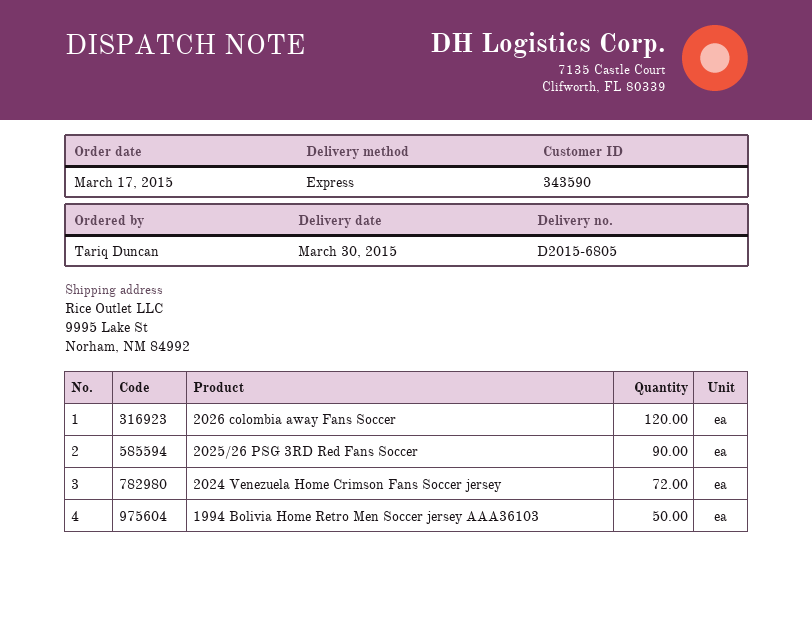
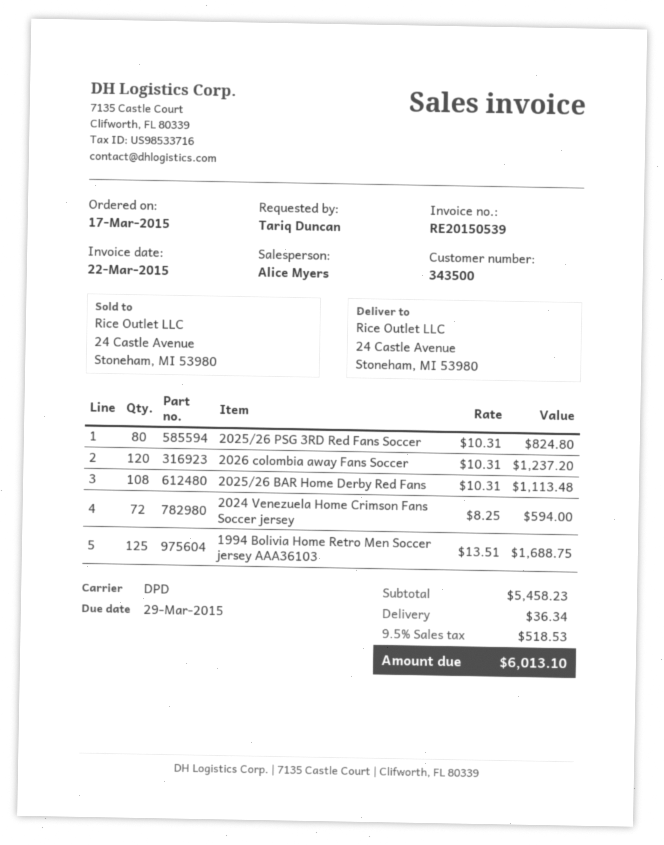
customer number: 343590 -> 343500
shipping method: express -> DPD
ship to: 9995 Lake St, Norham, NM 84992 -> 24 Castle Avenue, Stoneham, MI 53980
2025/26 PSG 3RD Red Fans Soccer: 90 -> 80
1994 Bolivia Home Retro Men Soccer jersey AAA36103: 50 -> 125
2025/26 BAR Home Derby Red Fans: none -> 108

